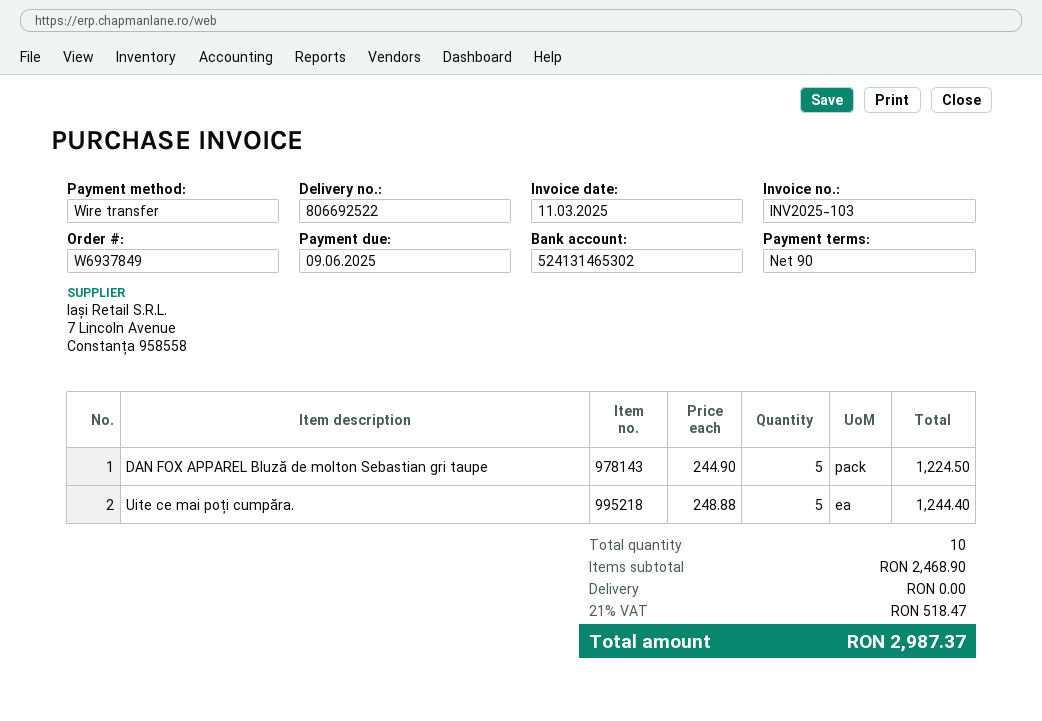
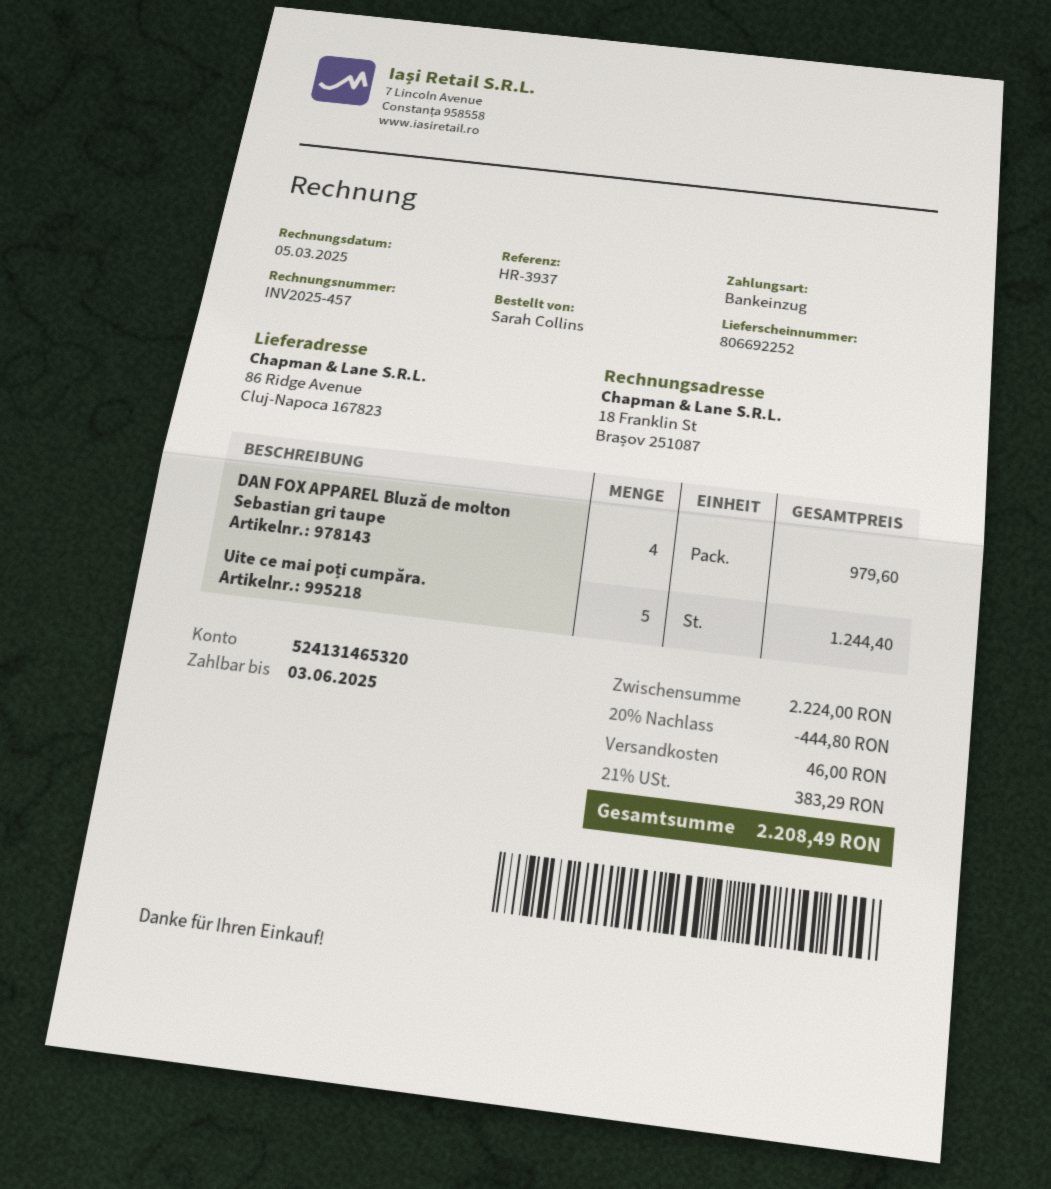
delivery note number: 806692522 -> 806692252
invoice number: INV2025-103 -> INV2025-457
invoice date: 2025-03-11 -> 2025-03-05
due date: 2025-06-09 -> 2025-06-03
payment method: bank transfer -> direct debit
bank account: 524131465302 -> 524131465320
DAN FOX APPAREL Bluză de molton Sebastian gri taupe: 5 for 1224.50 -> 4 for 979.60
subtotal: 2468.90 -> 2224.00
discount: none -> 20% = 444.80
shipping: 0.00 -> 46.00
tax: 21% = 518.47 -> 21% = 383.29
total: 2987.37 -> 2208.49

